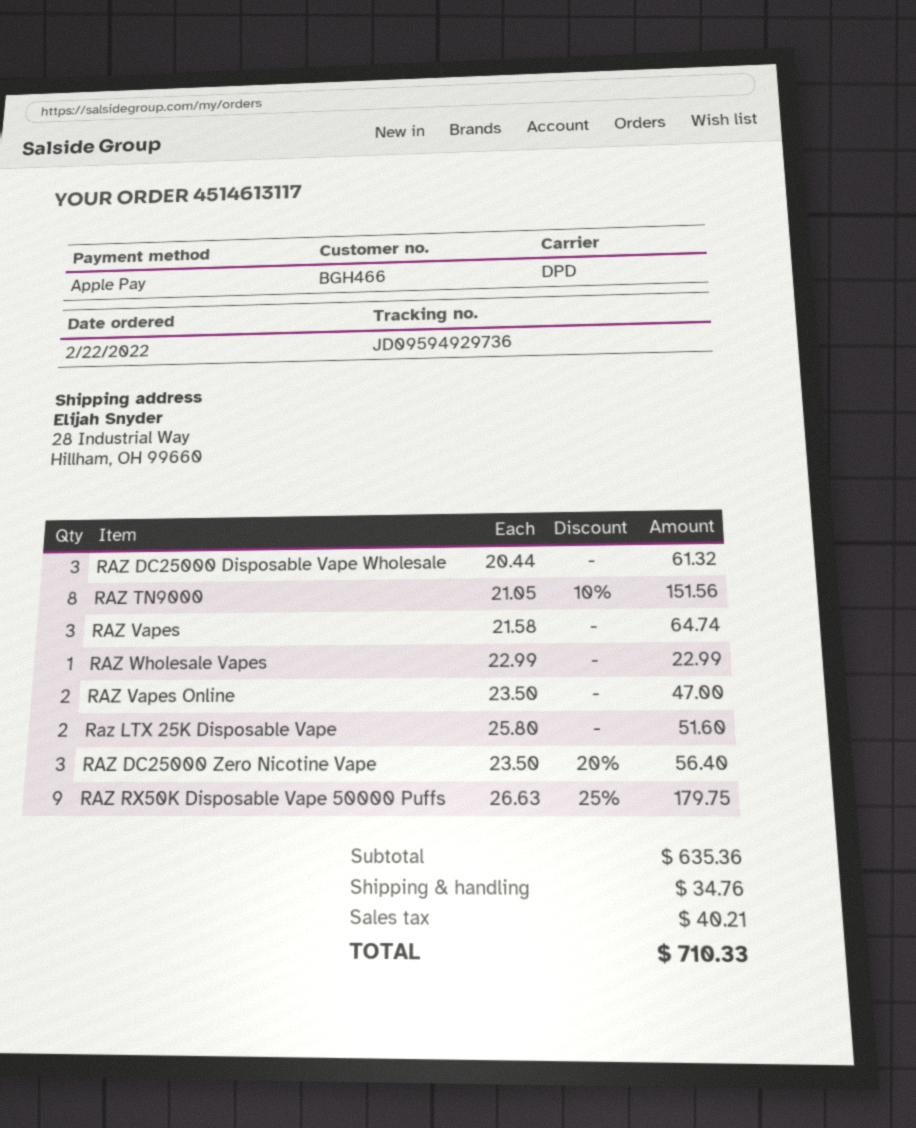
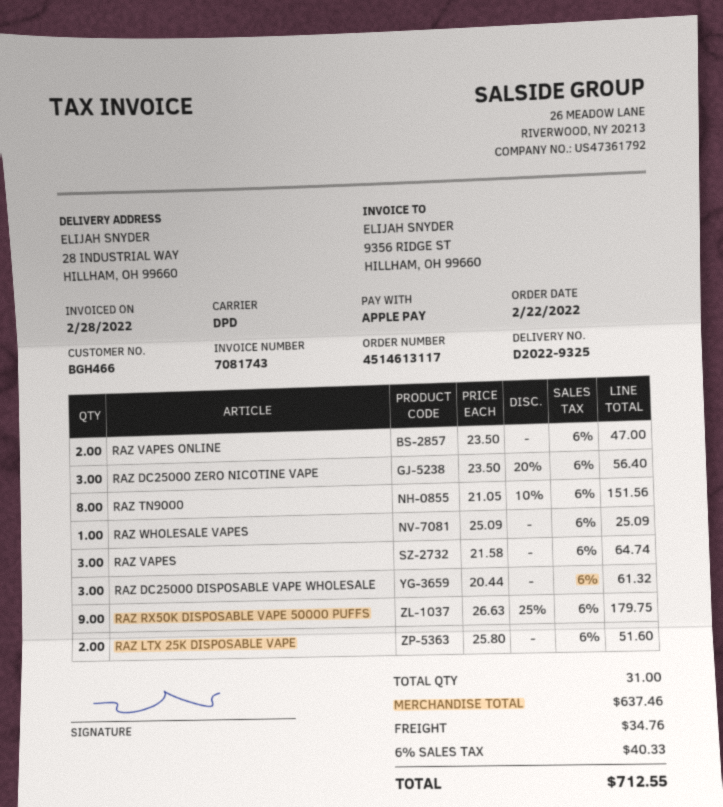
RAZ Wholesale Vapes: 1 x 22.99 = 22.99 -> 1 x 25.09 = 25.09
subtotal: 635.36 -> 637.46
tax: 40.21 -> 40.33
total: 710.33 -> 712.55

